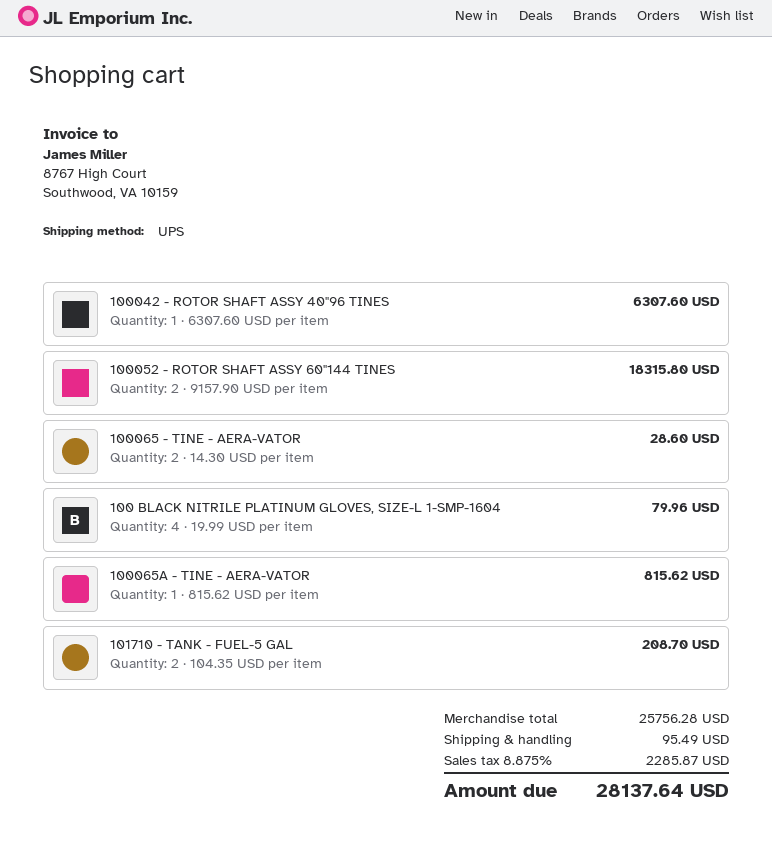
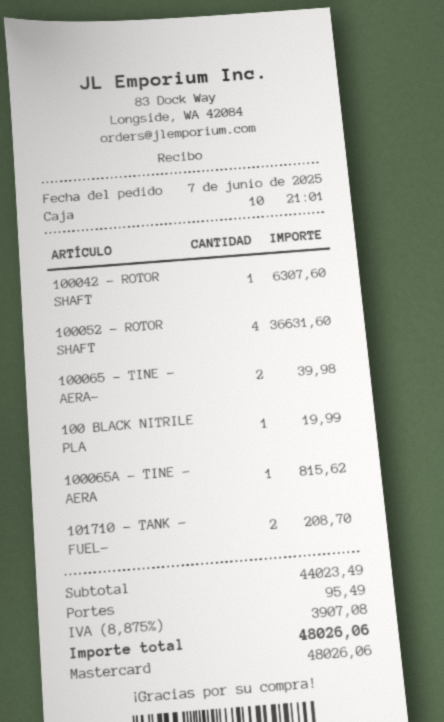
100052 - ROTOR SHAFT ASSY 60"144 TINES: 2 for 18315.80 -> 4 for 36631.60
100065 - TINE - AERA-VATOR: 2 for 28.60 -> 2 for 39.98
100 BLACK NITRILE PLATINUM GLOVES, SIZE-L 1-SMP-1604: 4 for 79.96 -> 1 for 19.99
subtotal: 25756.28 -> 44023.49
tax: 8.875% = 2285.87 -> 8.875% = 3907.08
total: 28137.64 -> 48026.06

